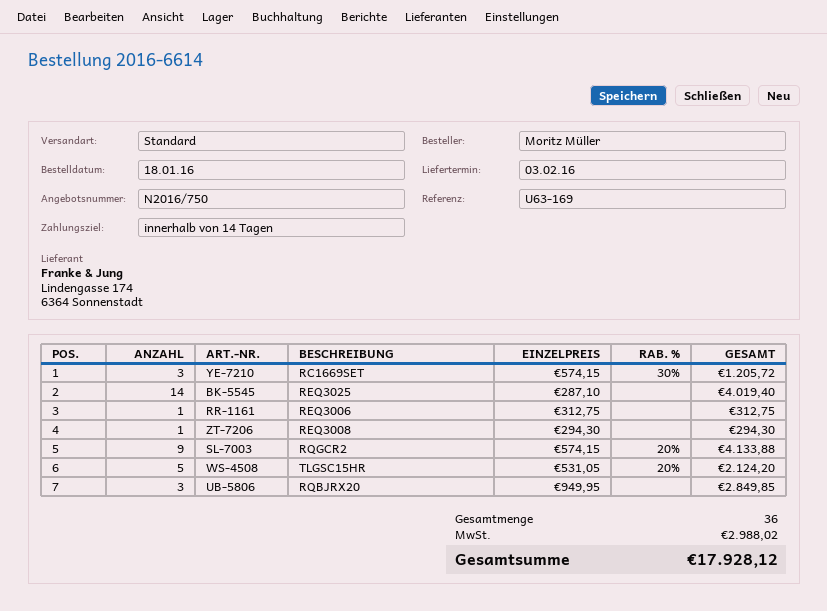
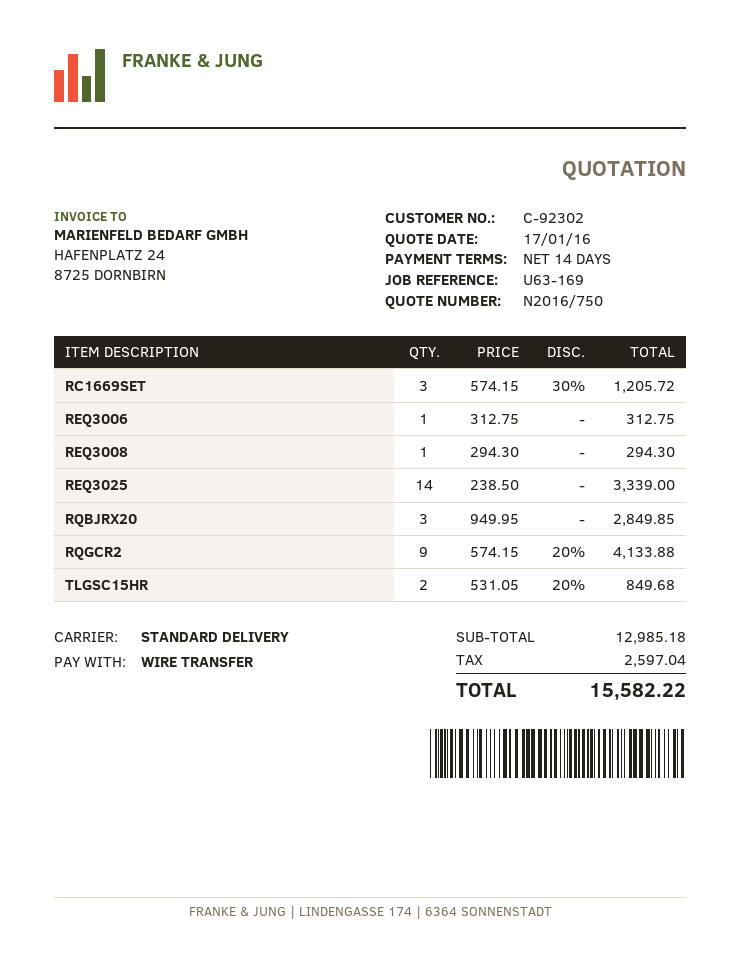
REQ3025: 14 x 287.10 = 4019.40 -> 14 x 238.50 = 3339.00
TLGSC15HR: 5 x 531.05 - 20% = 2124.20 -> 2 x 531.05 - 20% = 849.68
tax: 2988.02 -> 2597.04
total: 17928.12 -> 15582.22

